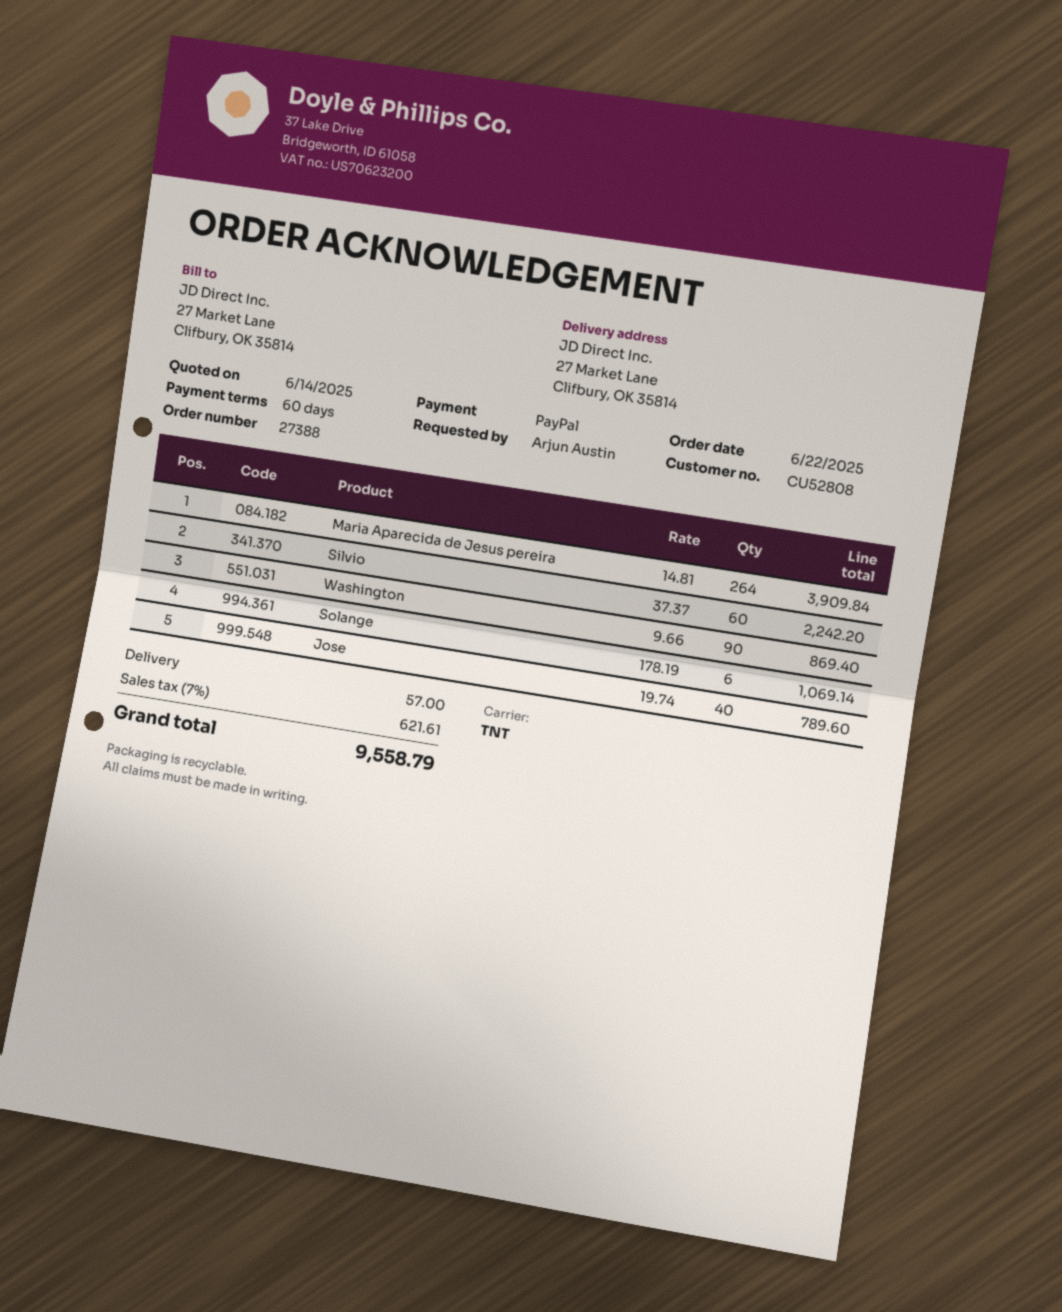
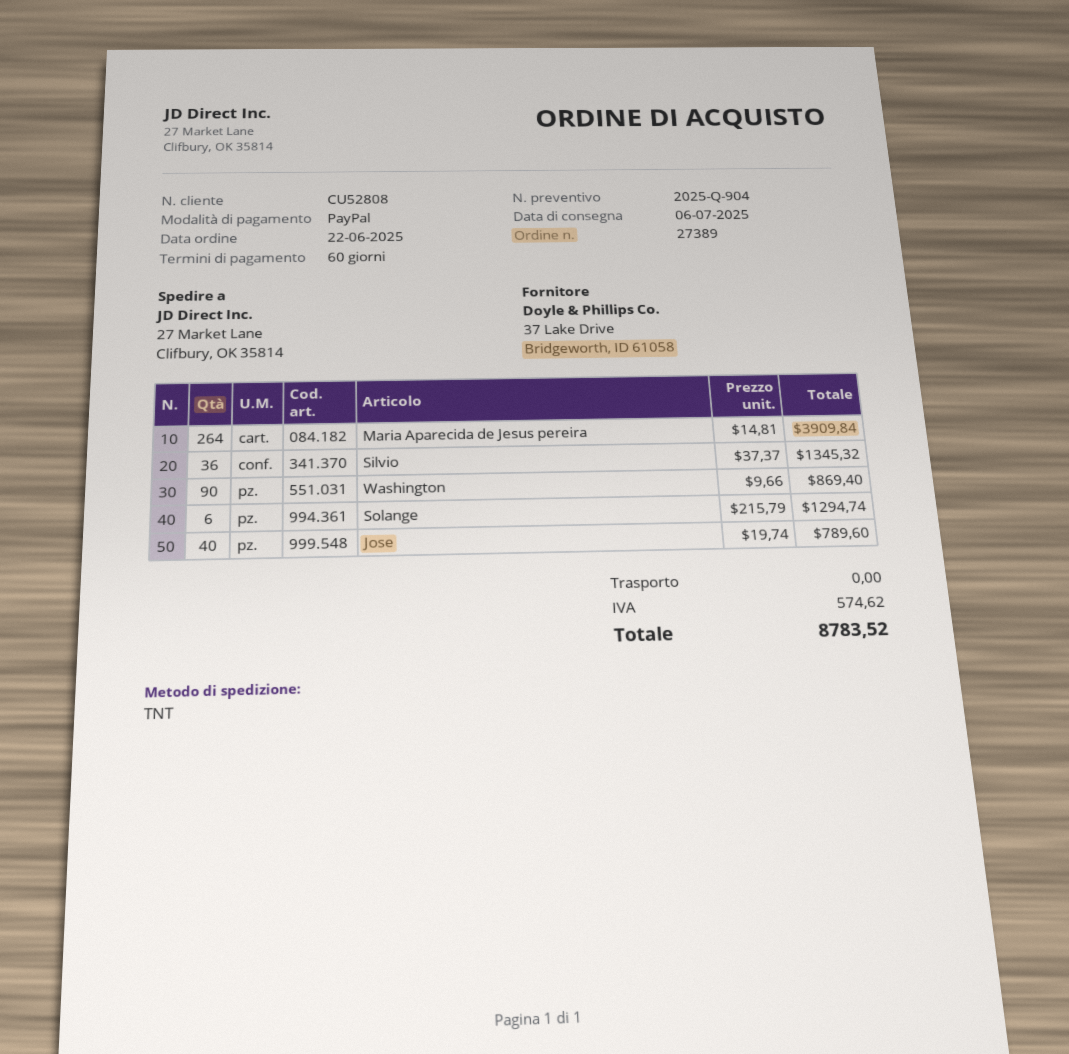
order number: 27388 -> 27389
Silvio: 60 x 37.37 = 2242.20 -> 36 x 37.37 = 1345.32
Solange: 6 x 178.19 = 1069.14 -> 6 x 215.79 = 1294.74
shipping: 57.00 -> 0.00
tax: 621.61 -> 574.62
total: 9558.79 -> 8783.52

